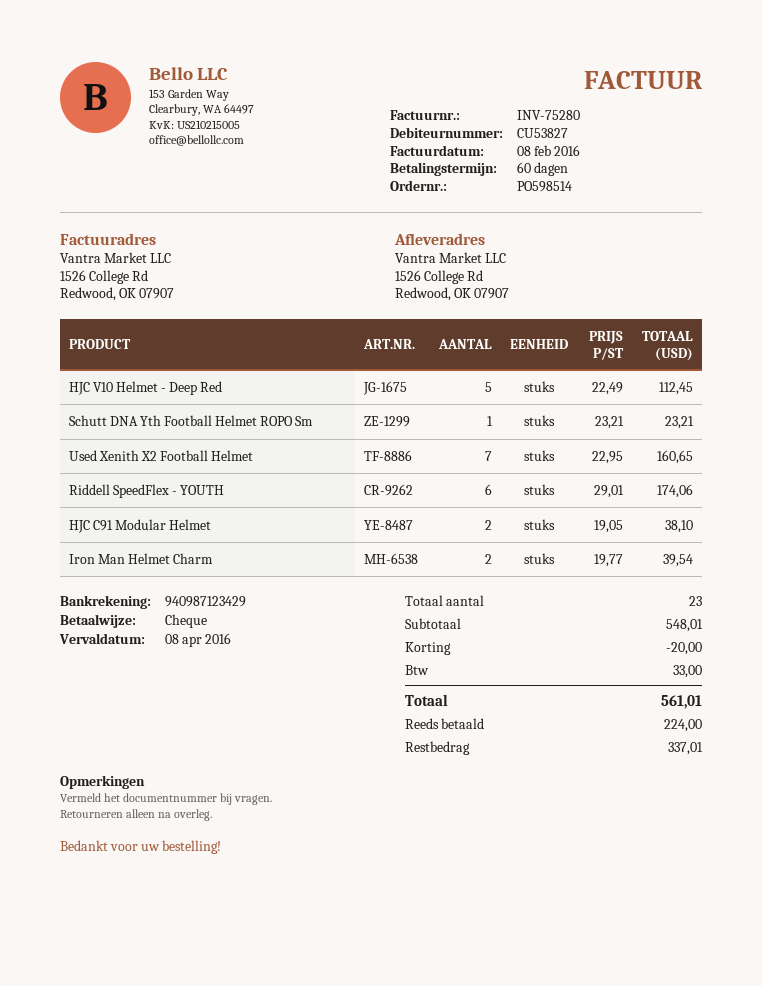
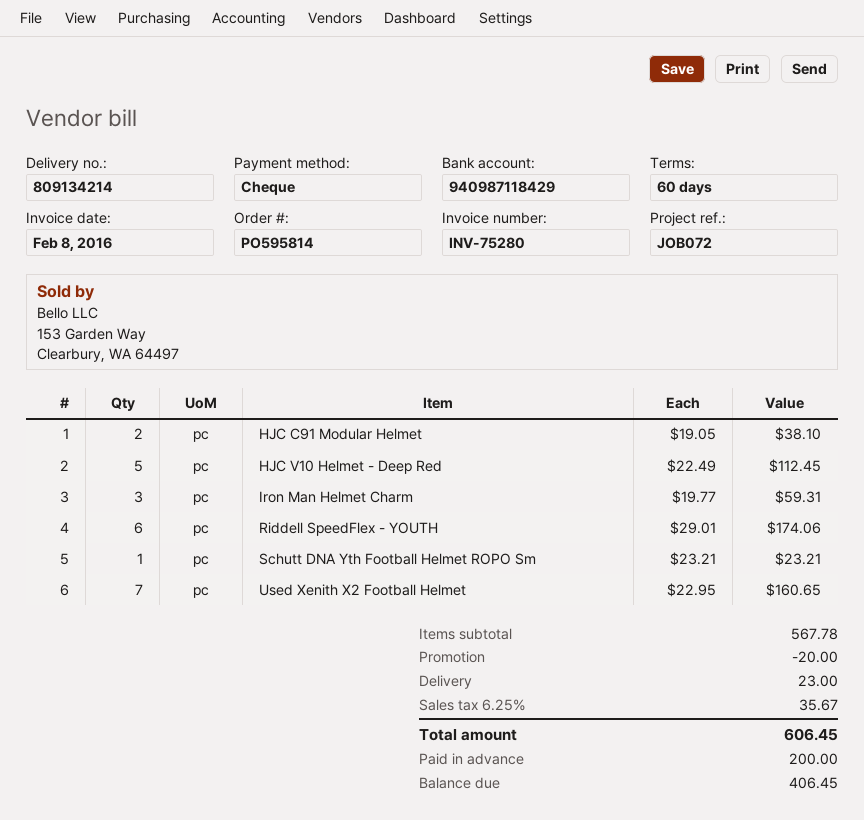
order number: PO598514 -> PO595814
bank account: 940987123429 -> 940987118429
Iron Man Helmet Charm: 2 x 19.77 = 39.54 -> 3 x 19.77 = 59.31
subtotal: 548.01 -> 567.78
shipping: none -> 23.00
tax: 33.00 -> 35.67
total: 561.01 -> 606.45
deposit: 224.00 -> 200.00
balance: 337.01 -> 406.45

